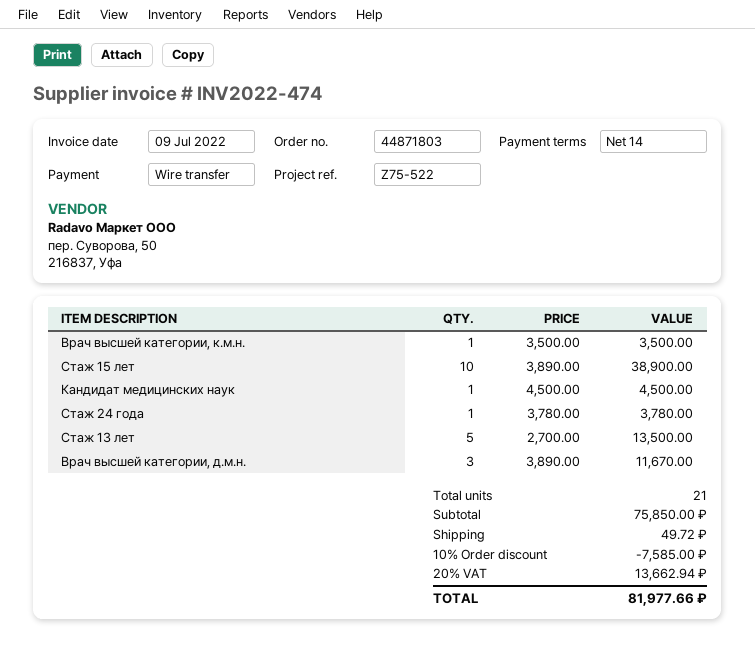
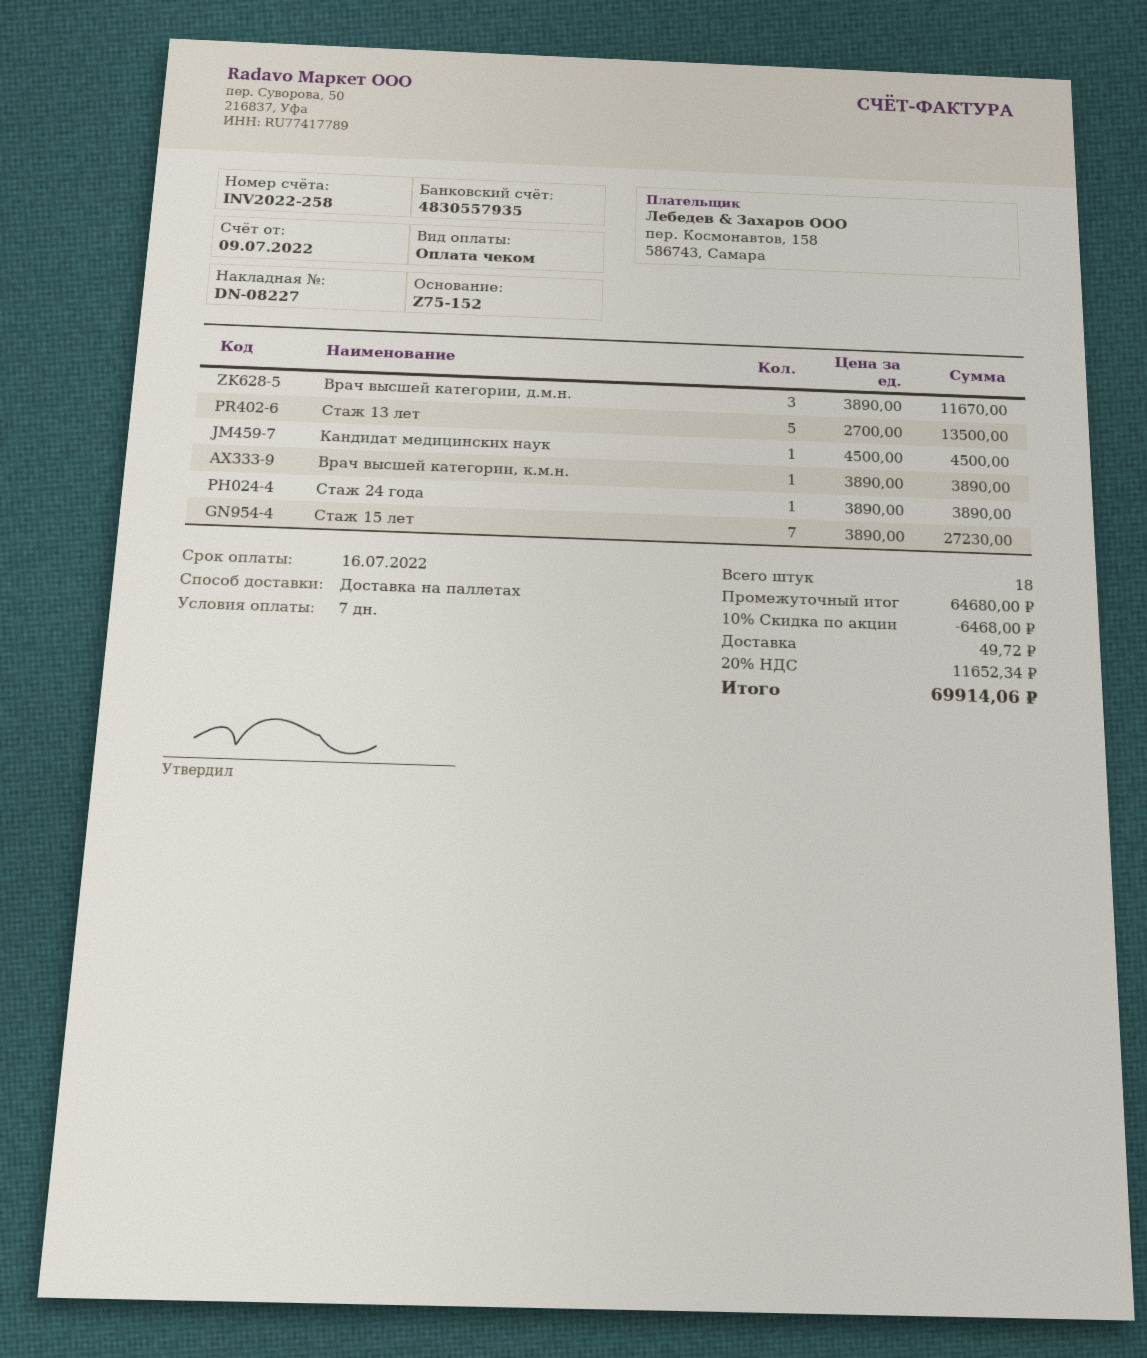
invoice number: INV2022-474 -> INV2022-258
payment terms: 14 days -> 7 days
reference: Z75-522 -> Z75-152
payment method: bank transfer -> cheque
Врач высшей категории, к.м.н.: 1 x 3500.00 = 3500.00 -> 1 x 3890.00 = 3890.00
Стаж 15 лет: 10 x 3890.00 = 38900.00 -> 7 x 3890.00 = 27230.00
Стаж 24 года: 1 x 3780.00 = 3780.00 -> 1 x 3890.00 = 3890.00
total quantity: 21 -> 18
subtotal: 75850.00 -> 64680.00
discount: 10% = 7585.00 -> 10% = 6468.00
tax: 20% = 13662.94 -> 20% = 11652.34
total: 81977.66 -> 69914.06

